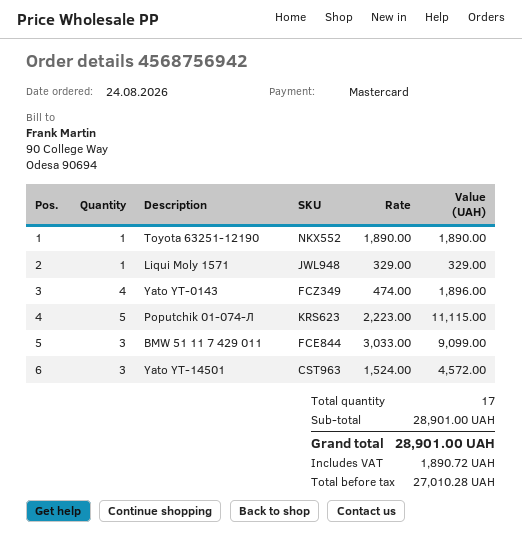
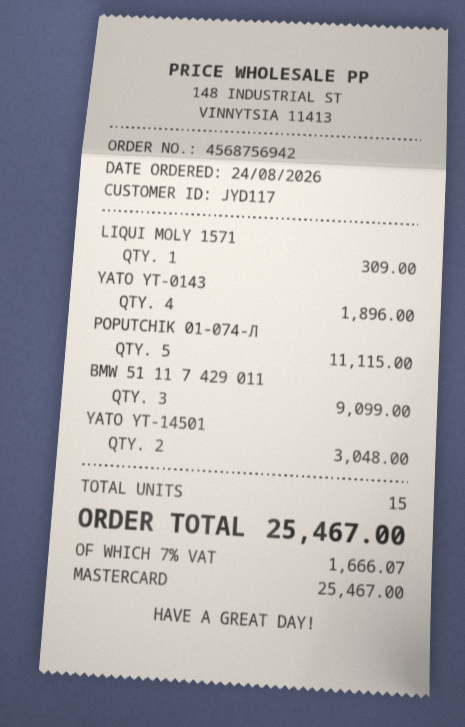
Toyota 63251-12190: 1 for 1890.00 -> none
Liqui Moly 1571: 1 for 329.00 -> 1 for 309.00
Yato YT-14501: 3 for 4572.00 -> 2 for 3048.00
total quantity: 17 -> 15
tax: 1890.72 -> 1666.07
total: 28901.00 -> 25467.00

